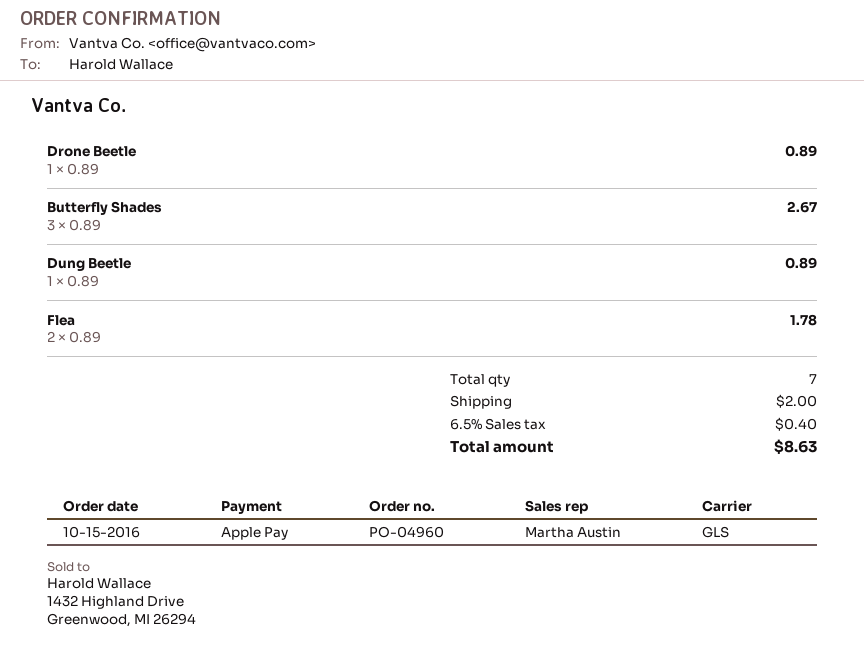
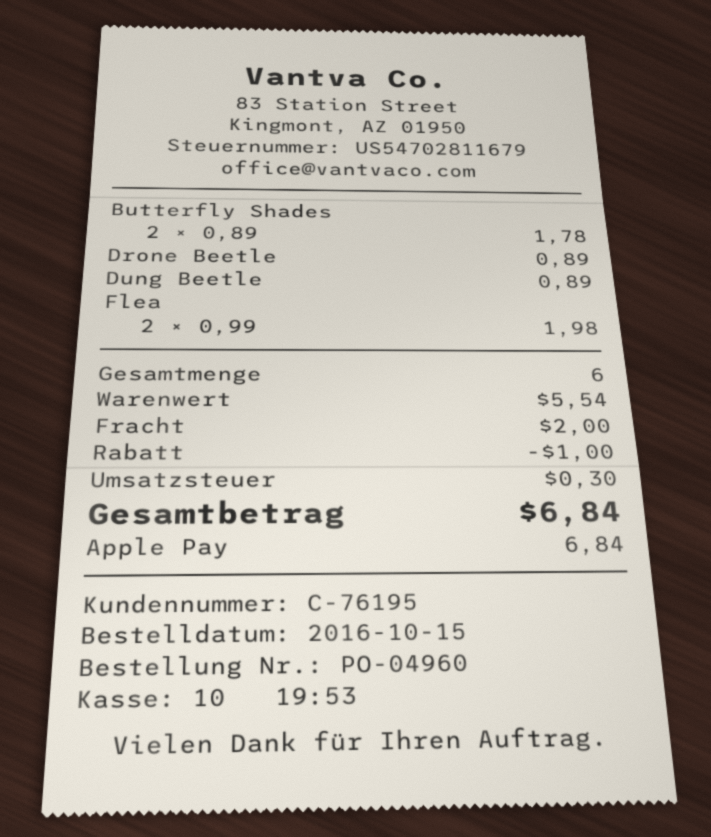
Butterfly Shades: 3 x 0.89 = 2.67 -> 2 x 0.89 = 1.78
Flea: 2 x 0.89 = 1.78 -> 2 x 0.99 = 1.98
total quantity: 7 -> 6
discount: none -> 1.00
tax: 0.40 -> 0.30
total: 8.63 -> 6.84

